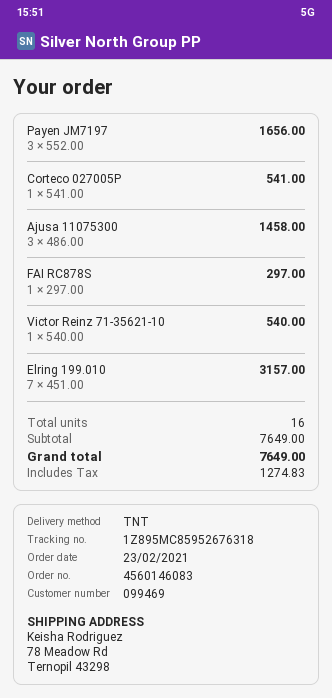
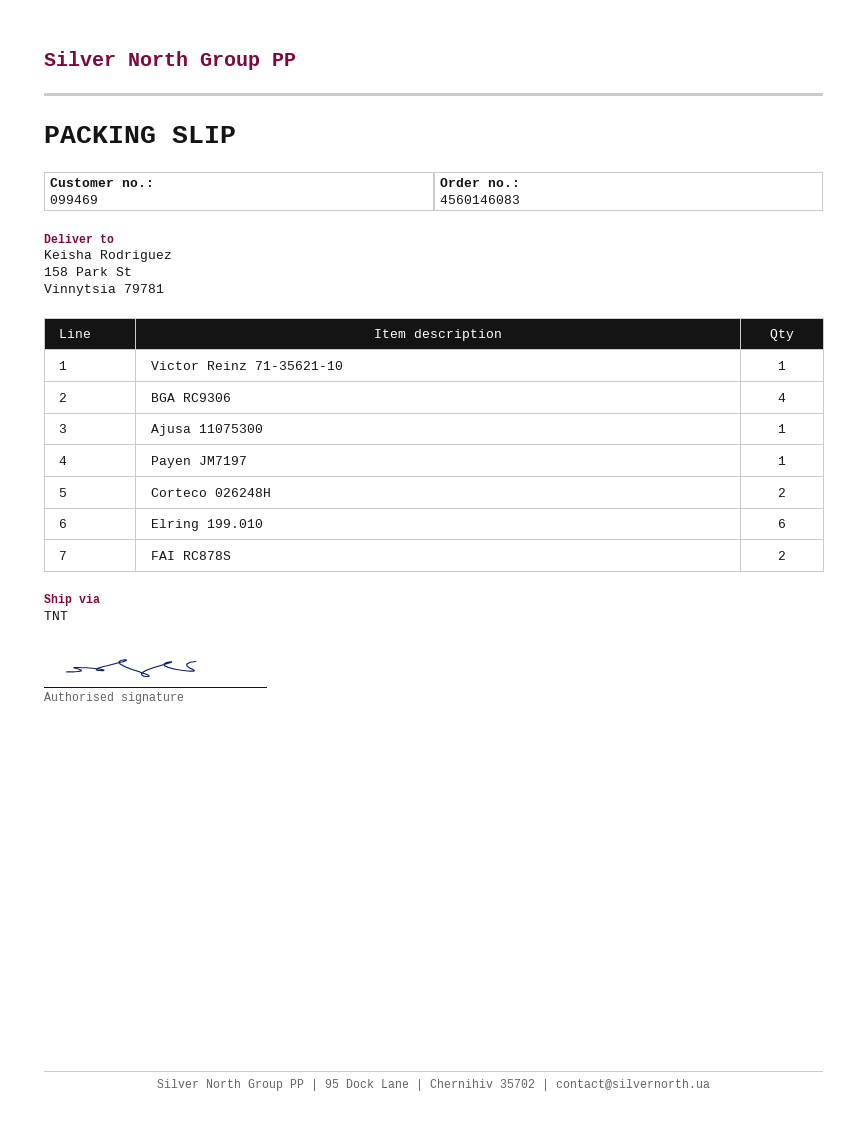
ship to: 78 Meadow Rd, Ternopil 43298 -> 158 Park St, Vinnytsia 79781
Payen JM7197: 3 -> 1
Corteco 027005P: 1 -> none
Ajusa 11075300: 3 -> 1
FAI RC878S: 1 -> 2
Elring 199.010: 7 -> 6
BGA RC9306: none -> 4
Corteco 026248H: none -> 2

